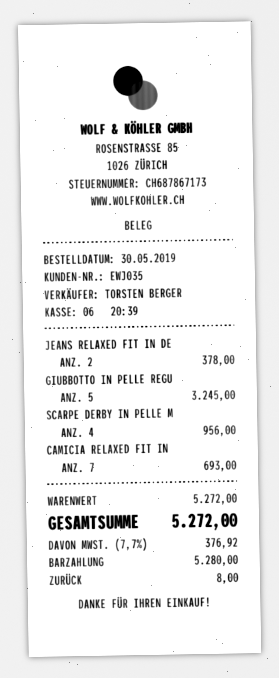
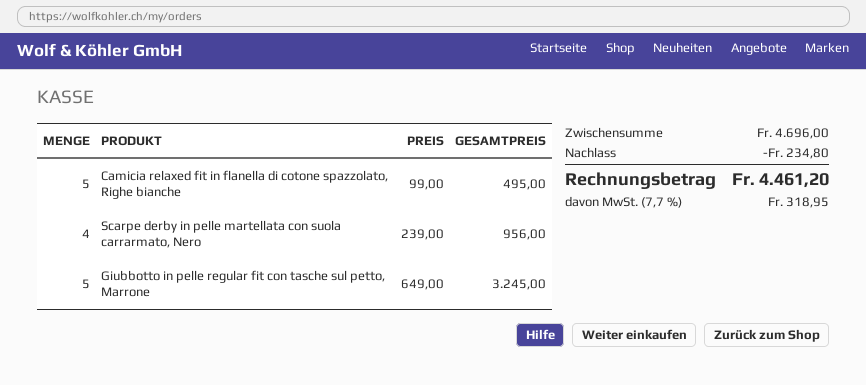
JEANS RELAXED FIT IN DE: 2 for 378.00 -> none
CAMICIA RELAXED FIT IN: 7 for 693.00 -> 5 for 495.00
subtotal: 5272.00 -> 4696.00
discount: none -> 234.80
tax: 7.7% = 376.92 -> 7.7% = 318.95
total: 5272.00 -> 4461.20

